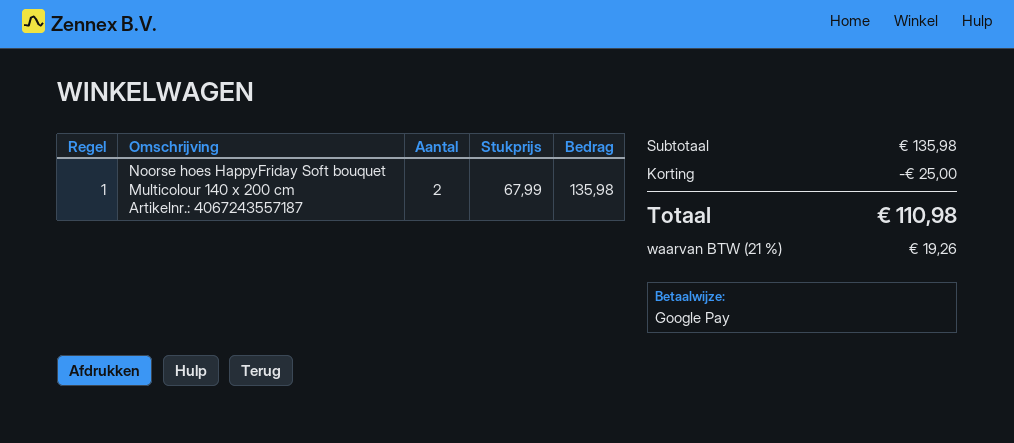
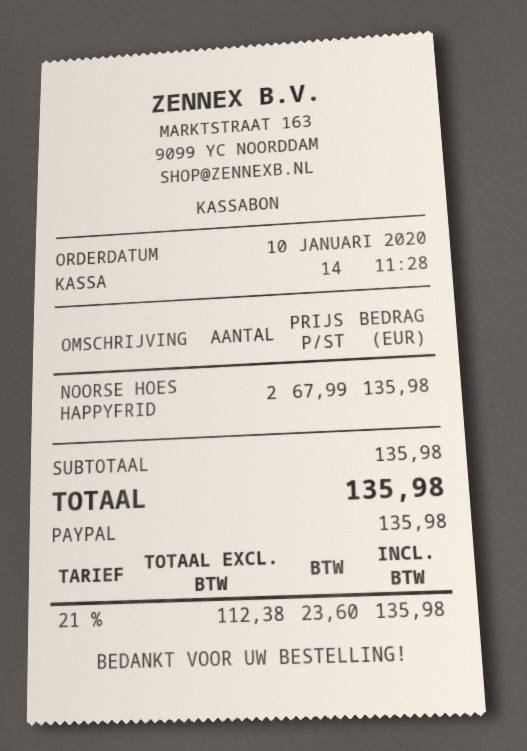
payment method: Google Pay -> PayPal
discount: 25.00 -> none
tax: 21% = 19.26 -> 21% = 23.60
total: 110.98 -> 135.98

